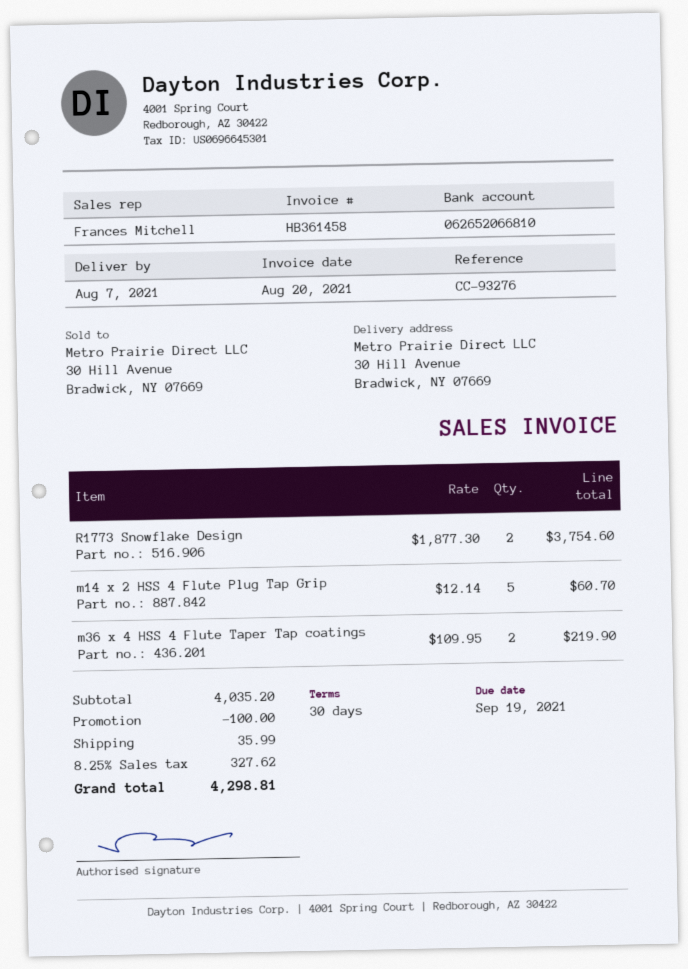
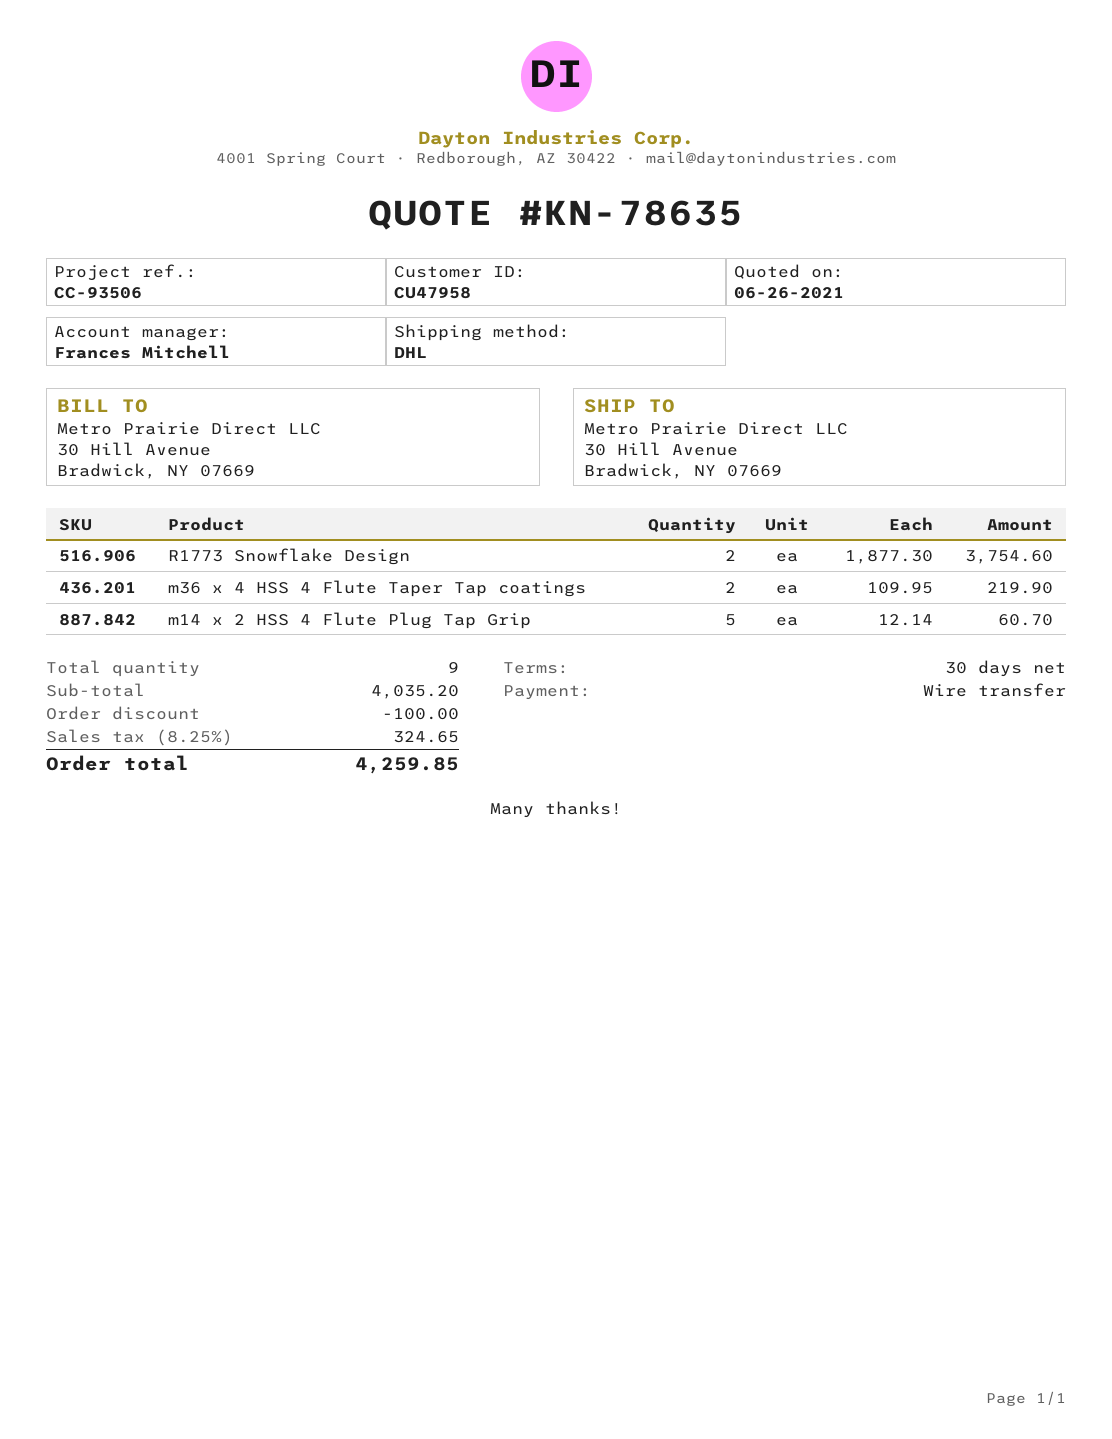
reference: CC-93276 -> CC-93506
shipping: 35.99 -> none
tax: 8.25% = 327.62 -> 8.25% = 324.65
total: 4298.81 -> 4259.85

